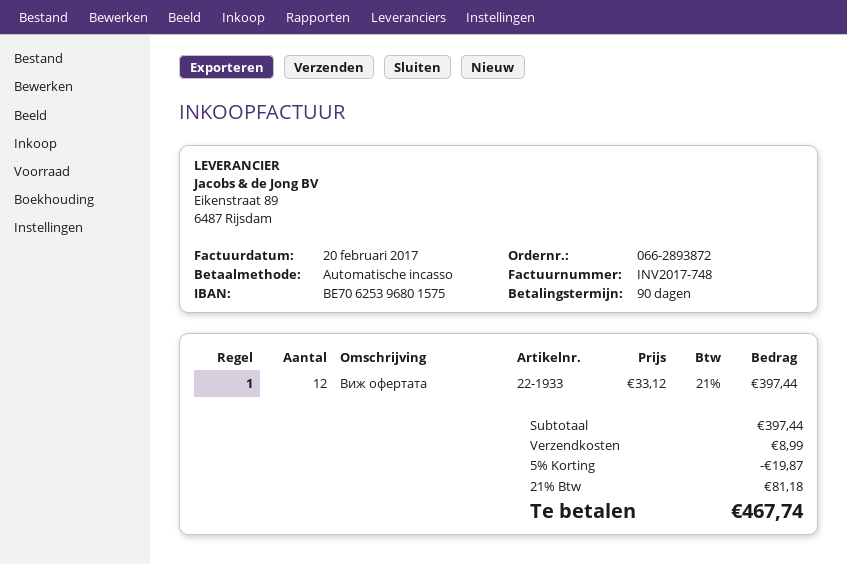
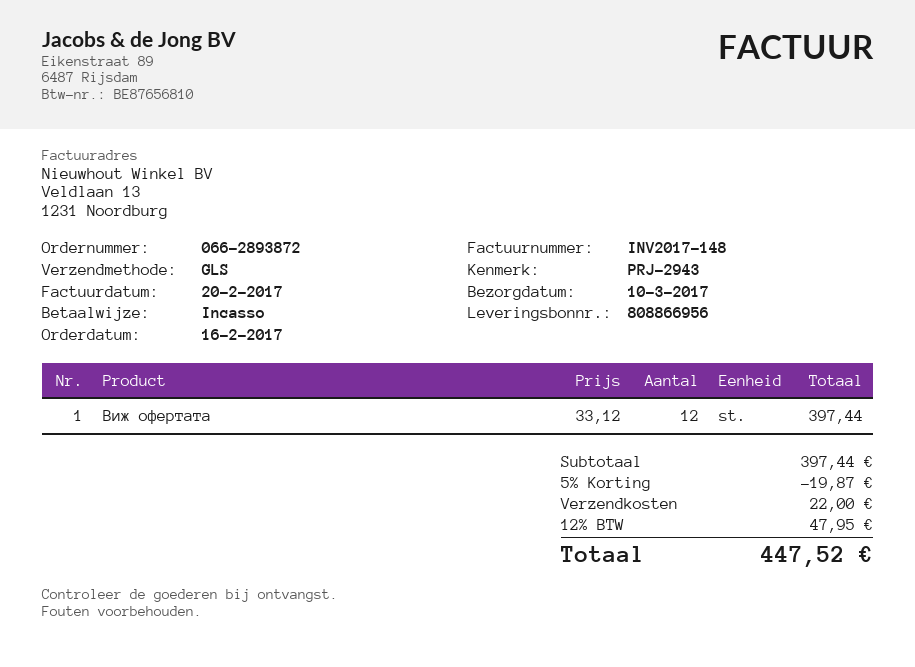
invoice number: INV2017-748 -> INV2017-148
shipping: 8.99 -> 22.00
tax: 21% = 81.18 -> 12% = 47.95
total: 467.74 -> 447.52

